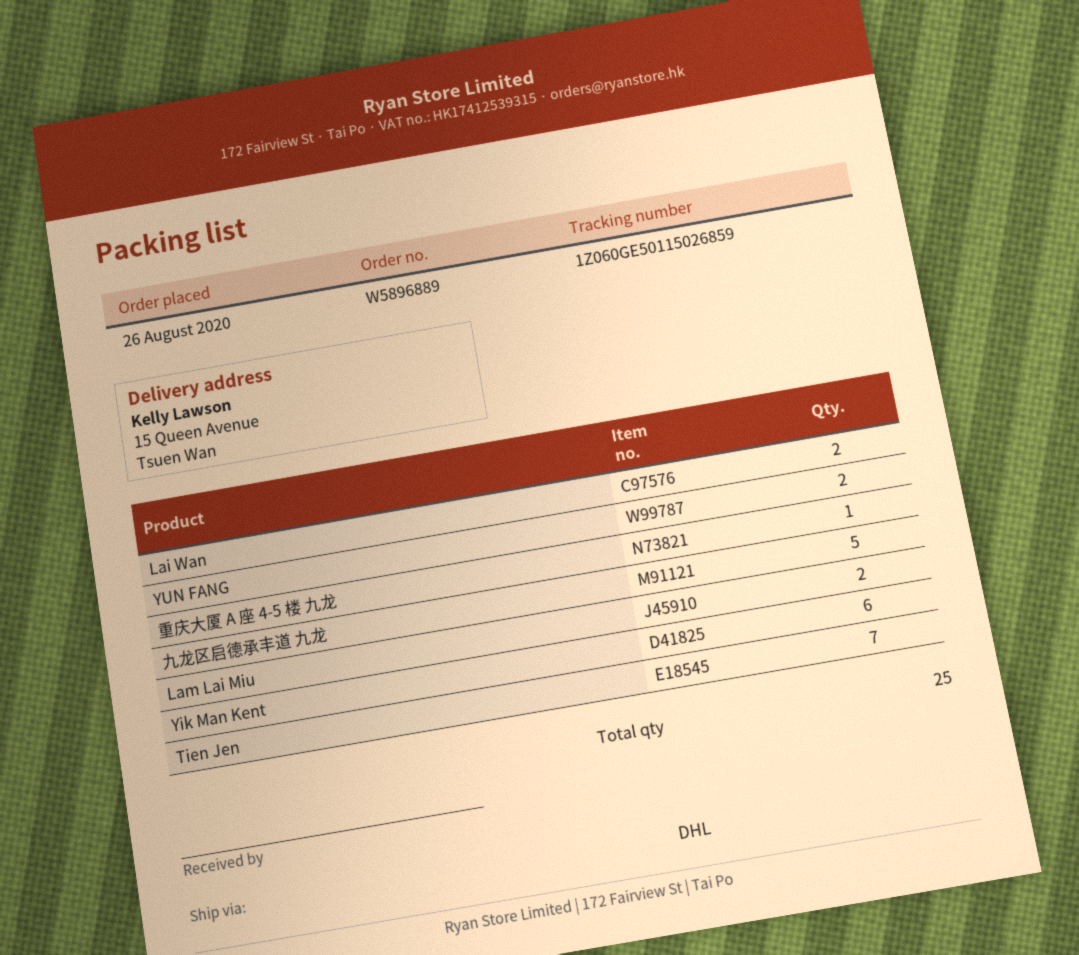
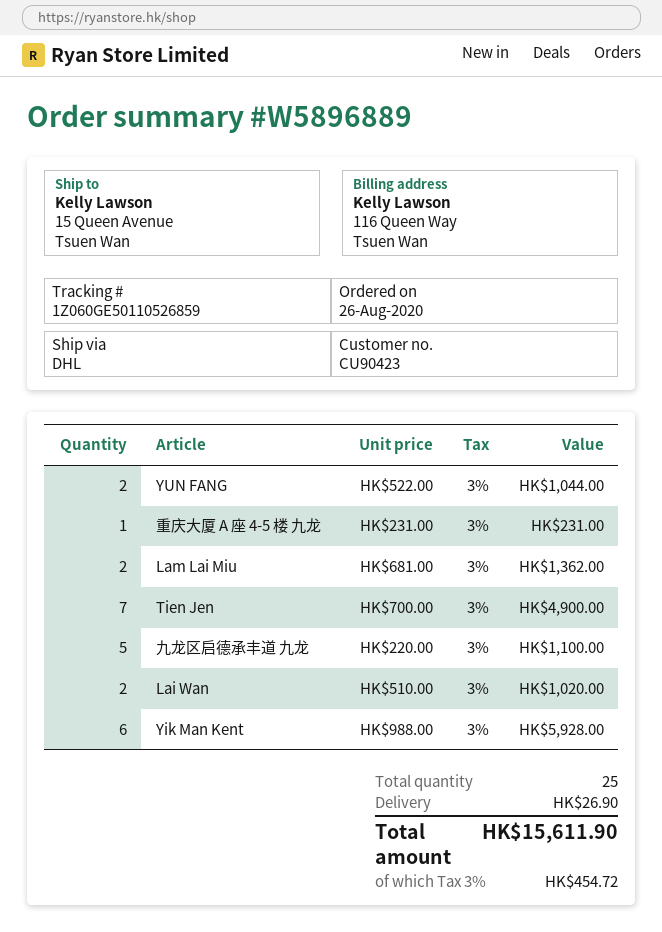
tracking number: 1Z060GE50115026859 -> 1Z060GE50110526859

